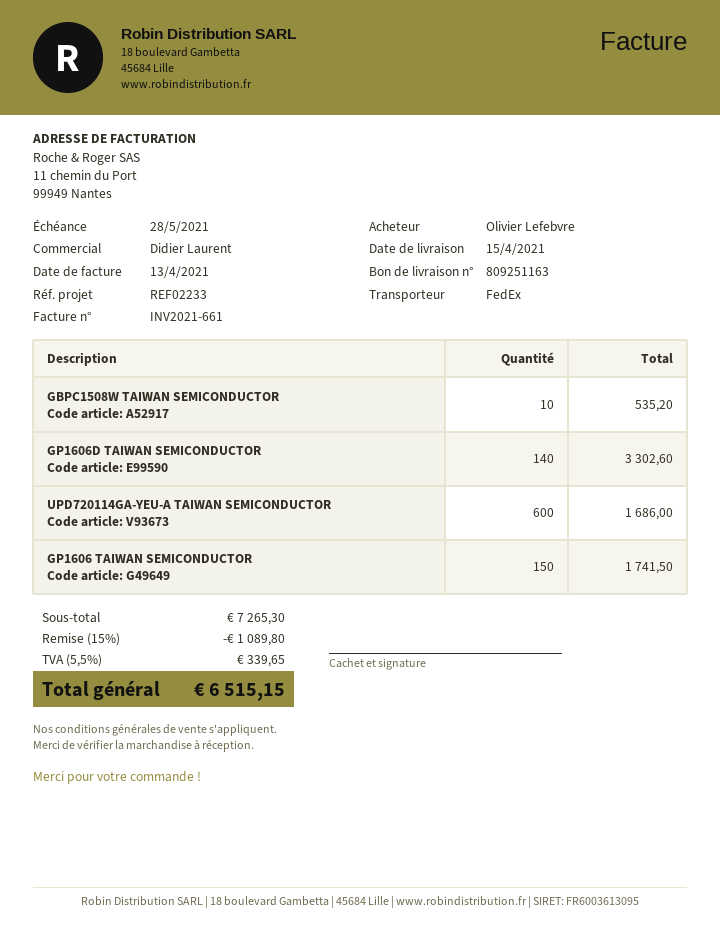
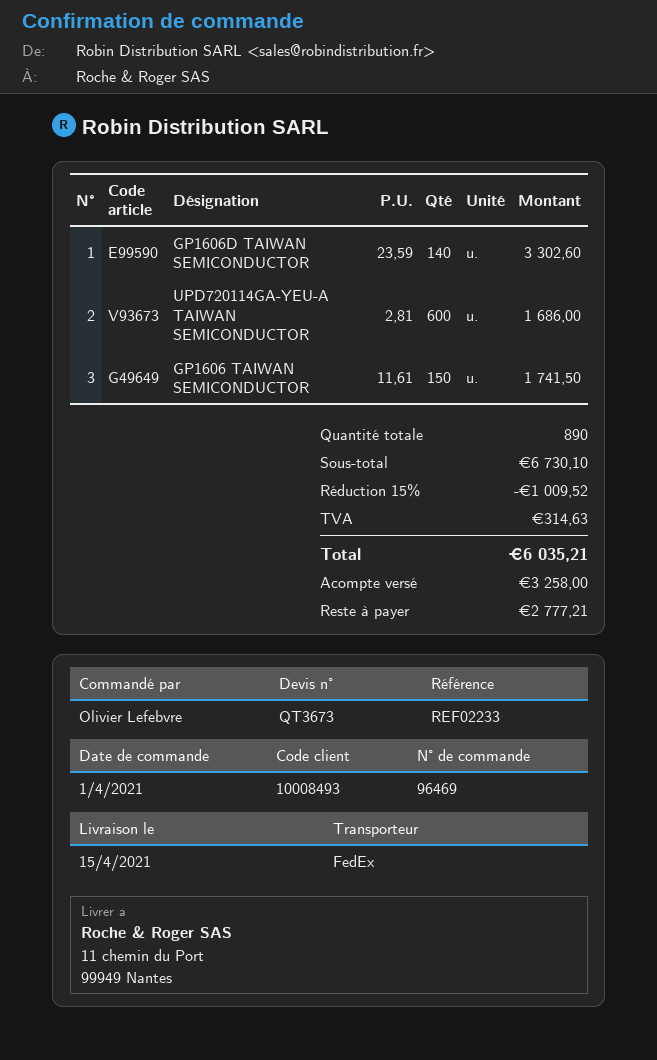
GBPC1508W TAIWAN SEMICONDUCTOR: 10 for 535.20 -> none
subtotal: 7265.30 -> 6730.10
discount: 15% = 1089.80 -> 15% = 1009.52
tax: 339.65 -> 314.63
total: 6515.15 -> 6035.21

